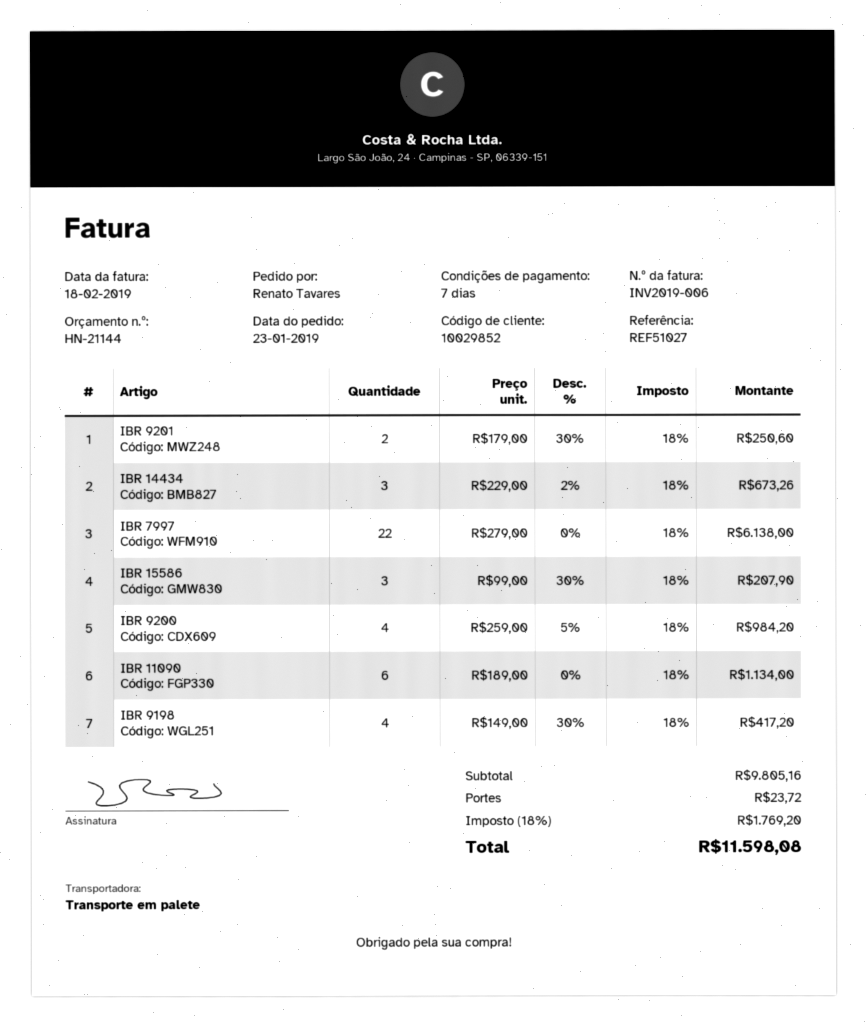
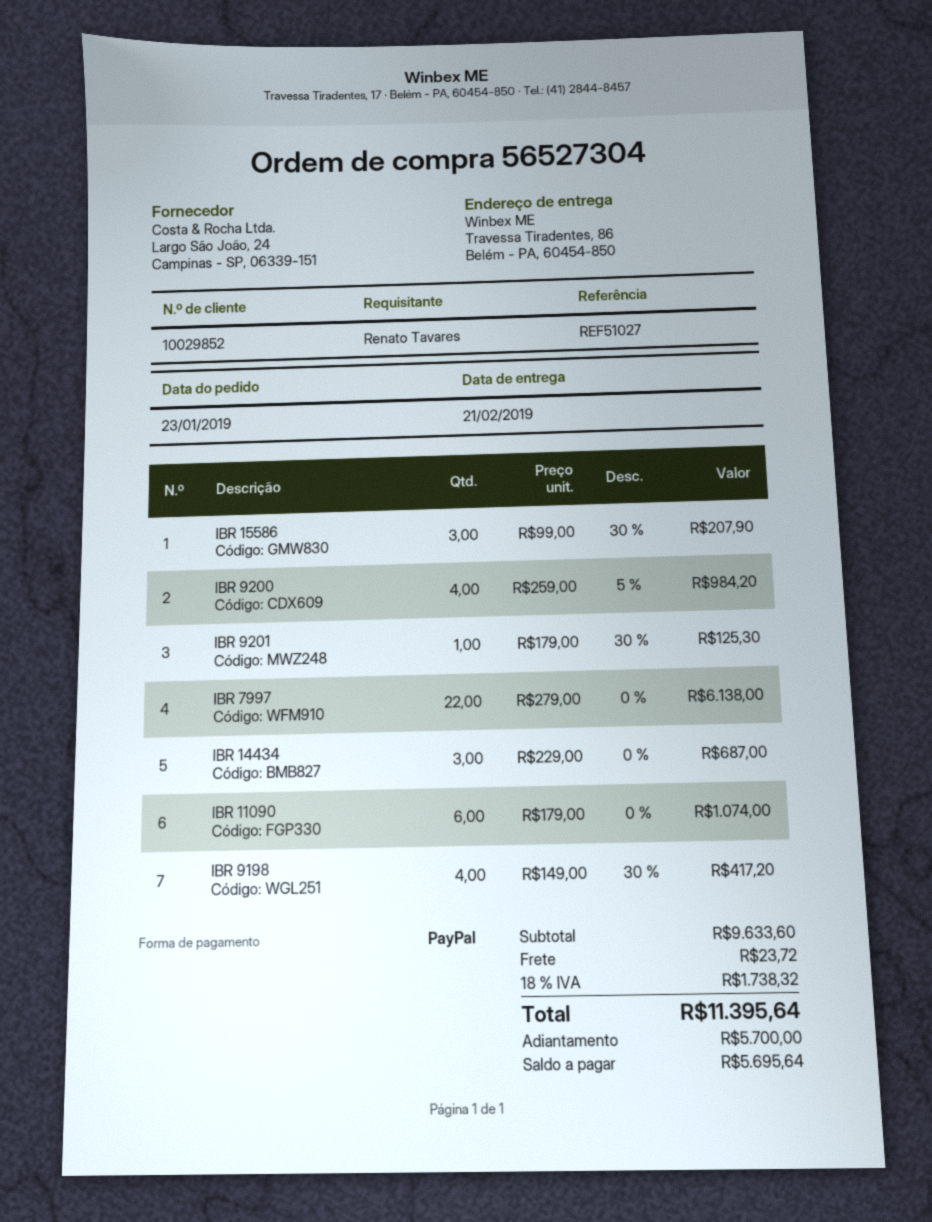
IBR 9201: 2 x 179.00 - 30% = 250.60 -> 1 x 179.00 - 30% = 125.30
IBR 14434: 3 x 229.00 - 2% = 673.26 -> 3 x 229.00 = 687.00
IBR 11090: 6 x 189.00 = 1134.00 -> 6 x 179.00 = 1074.00
subtotal: 9805.16 -> 9633.60
tax: 18% = 1769.20 -> 18% = 1738.32
total: 11598.08 -> 11395.64

